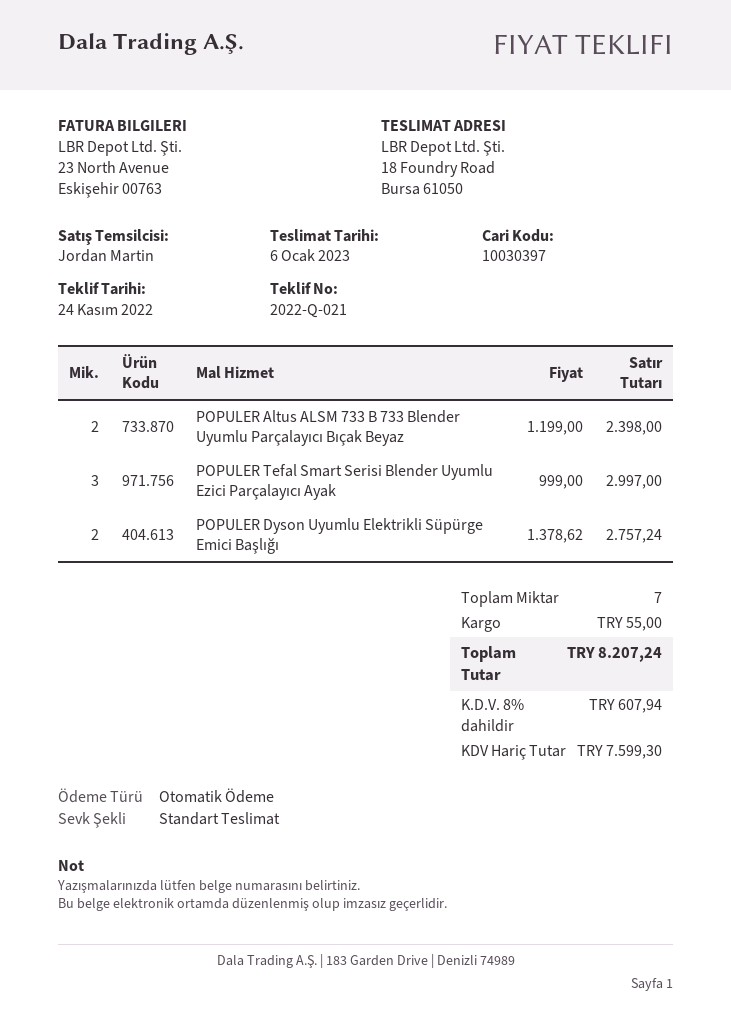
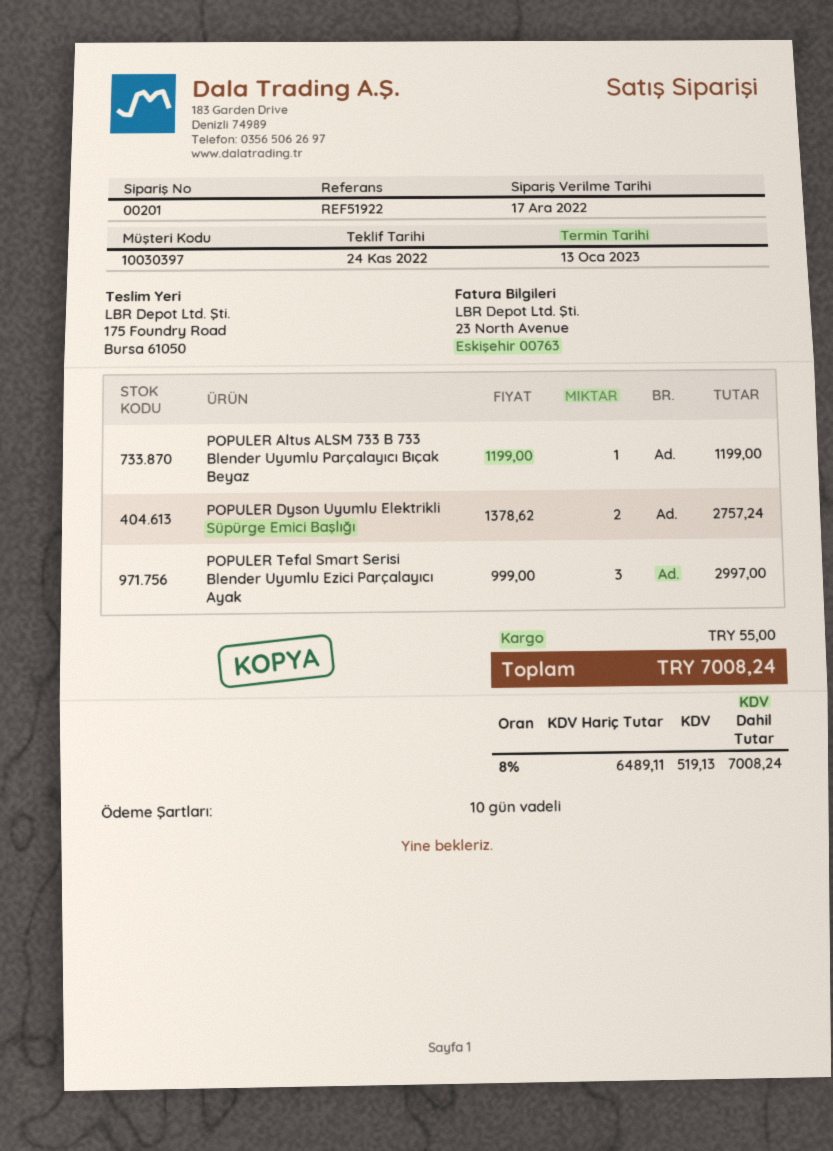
delivery date: 2023-01-06 -> 2023-01-13
ship to: 18 Foundry Road, Bursa 61050 -> 175 Foundry Road, Bursa 61050
POPULER Altus ALSM 733 B 733 Blender Uyumlu Parçalayıcı Bıçak Beyaz: 2 x 1199.00 = 2398.00 -> 1 x 1199.00 = 1199.00
net: 7599.30 -> 6489.11
tax: 8% = 607.94 -> 8% = 519.13
total: 8207.24 -> 7008.24

